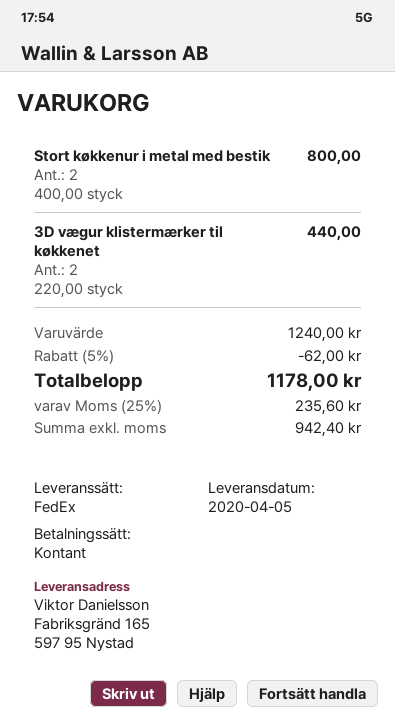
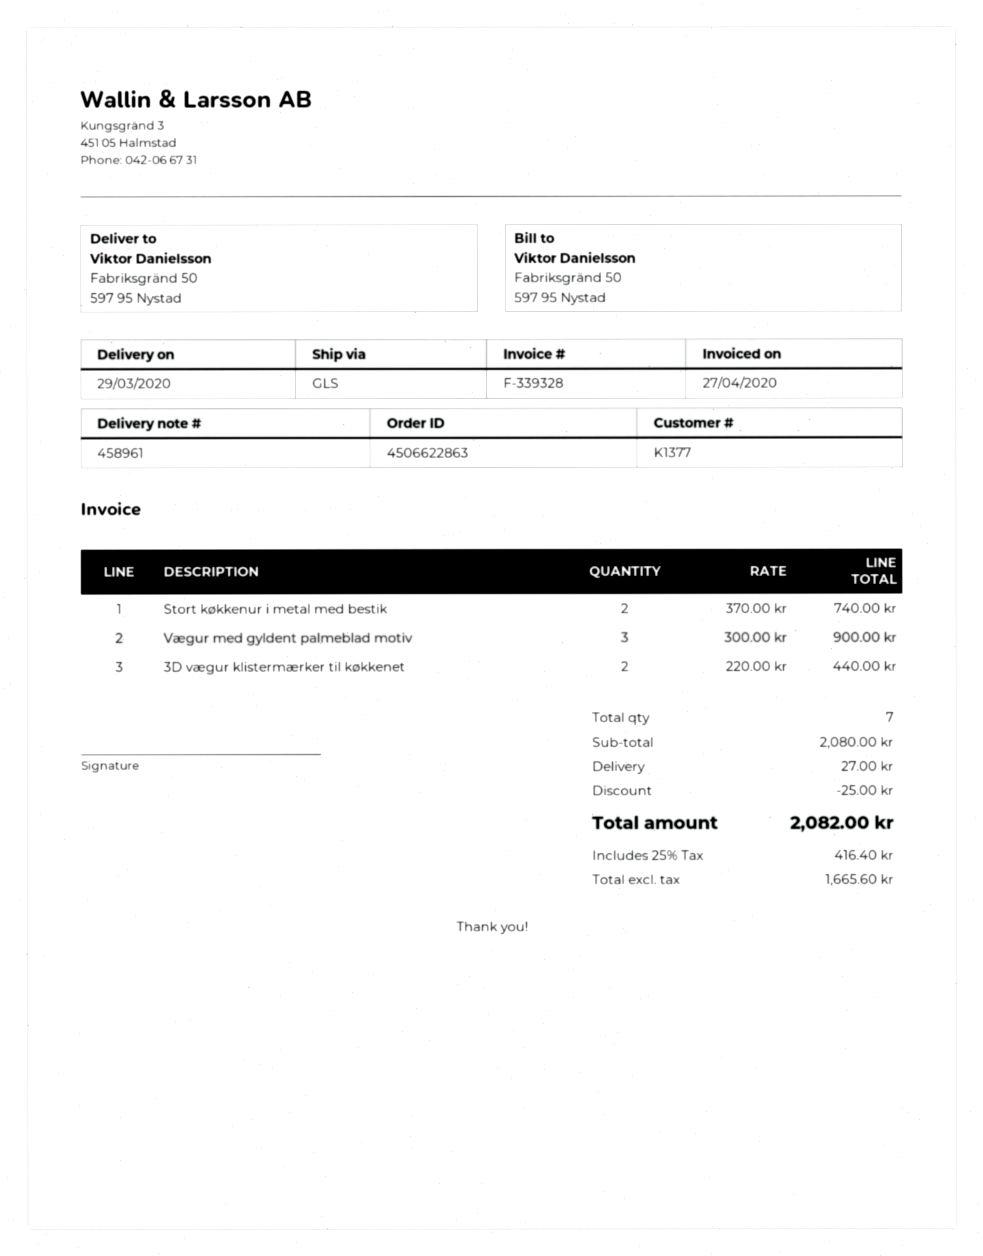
delivery date: 2020-04-05 -> 2020-03-29
shipping method: FedEx -> GLS
ship to: Fabriksgränd 165, 597 95 Nystad -> Fabriksgränd 50, 597 95 Nystad
Stort køkkenur i metal med bestik: 2 x 400.00 = 800.00 -> 2 x 370.00 = 740.00
Vægur med gyldent palmeblad motiv: none -> 3 x 300.00 = 900.00
subtotal: 1240.00 -> 2080.00
discount: 62.00 -> 25.00
shipping: none -> 27.00
net: 942.40 -> 1665.60
tax: 25% = 235.60 -> 25% = 416.40
total: 1178.00 -> 2082.00

